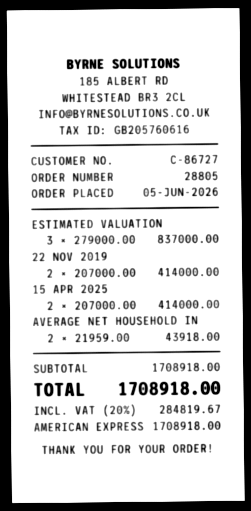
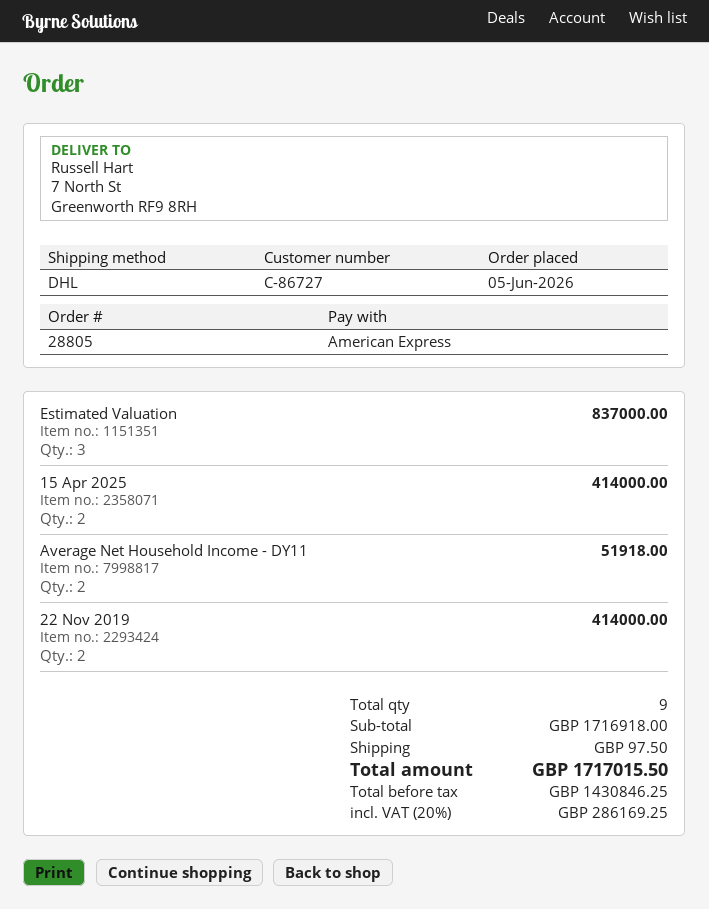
AVERAGE NET HOUSEHOLD IN: 2 for 43918.00 -> 2 for 51918.00
subtotal: 1708918.00 -> 1716918.00
shipping: none -> 97.50
tax: 20% = 284819.67 -> 20% = 286169.25
total: 1708918.00 -> 1717015.50

